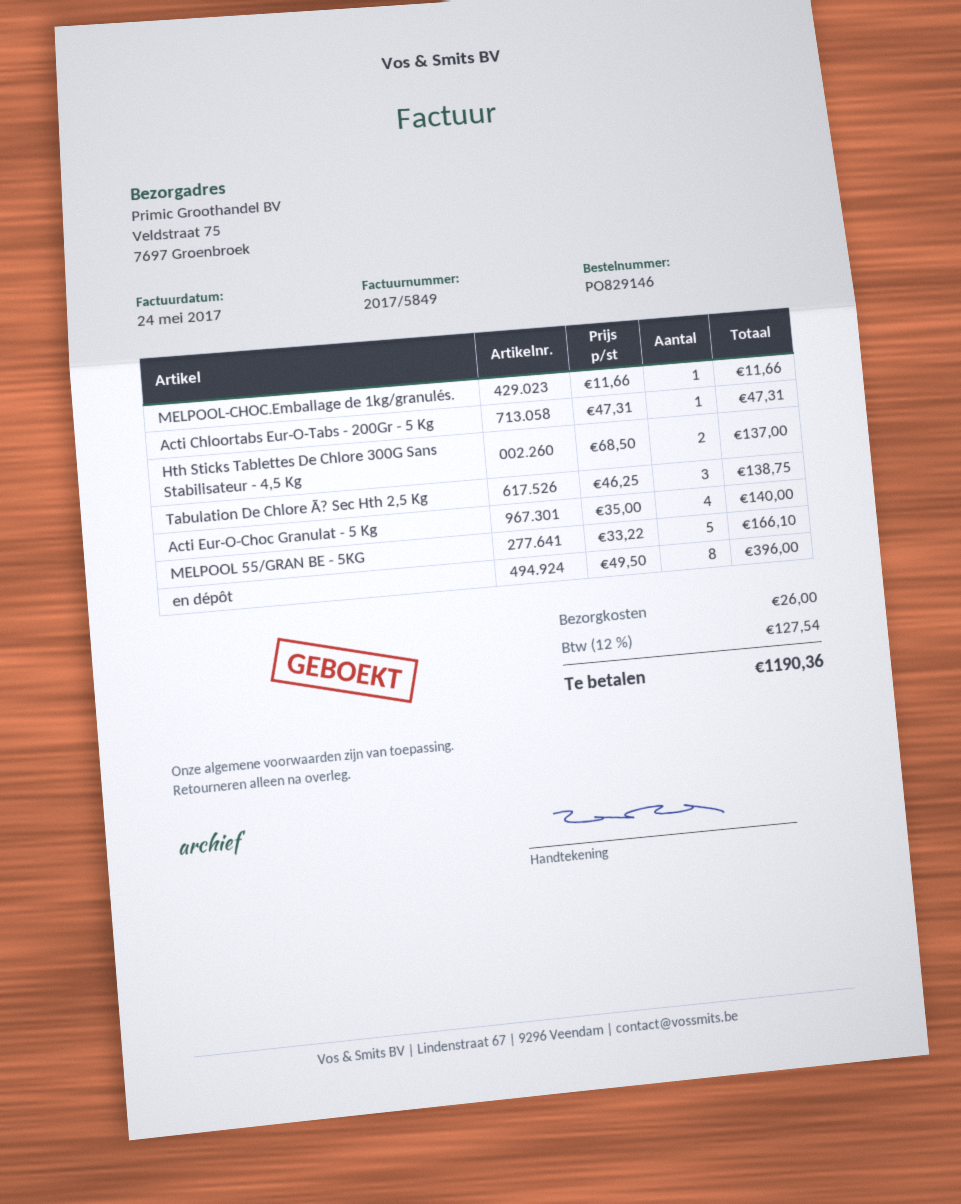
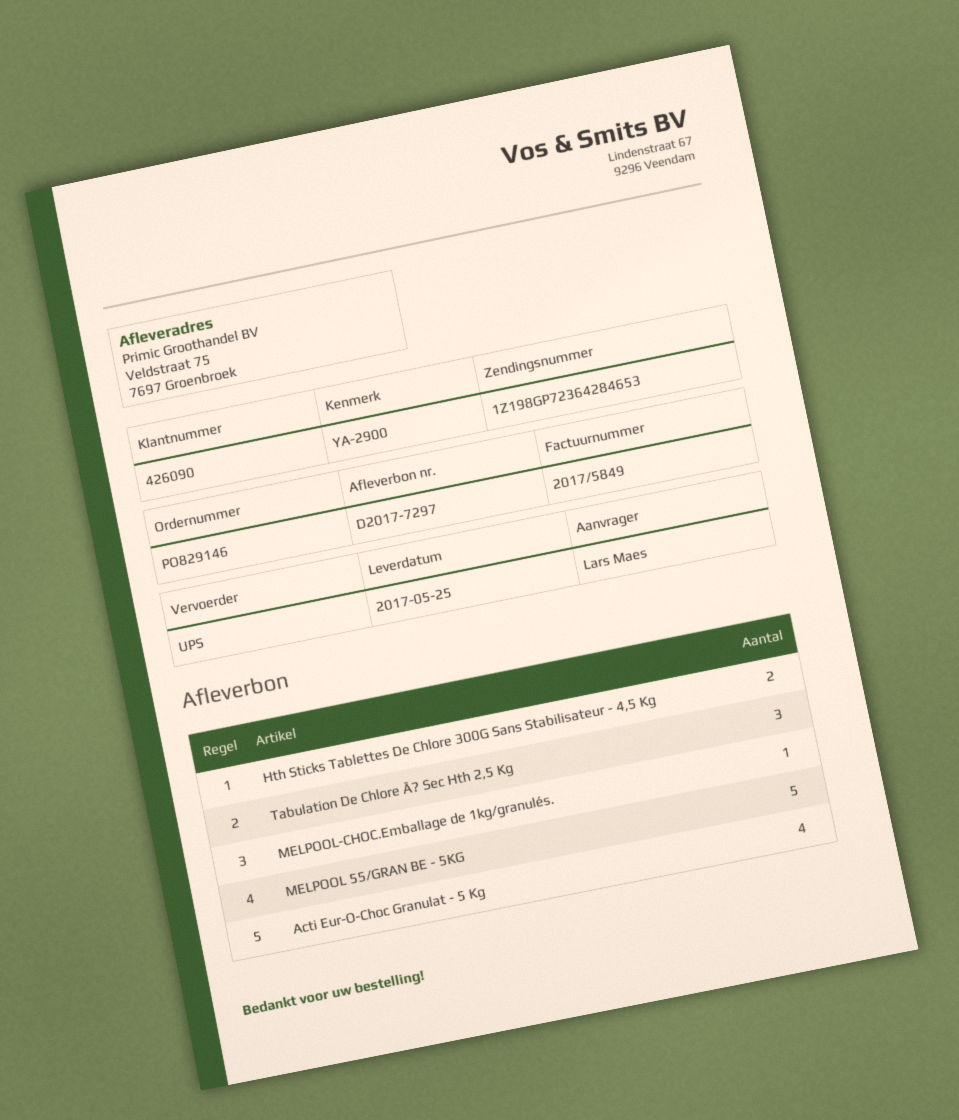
Acti Chloortabs Eur-O-Tabs - 200Gr - 5 Kg: 1 -> none
en dépôt: 8 -> none

